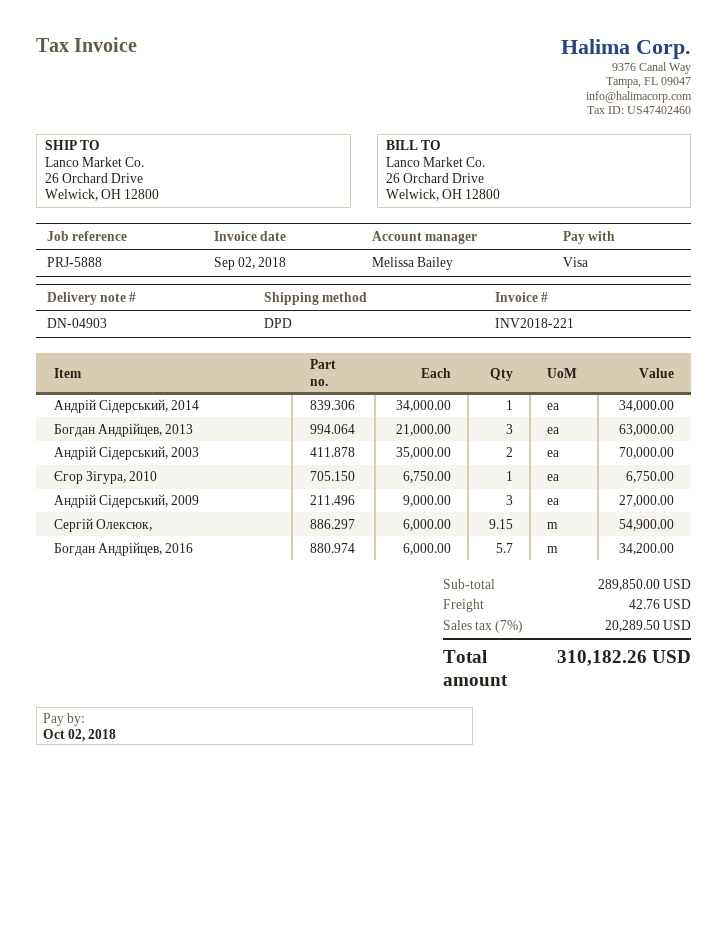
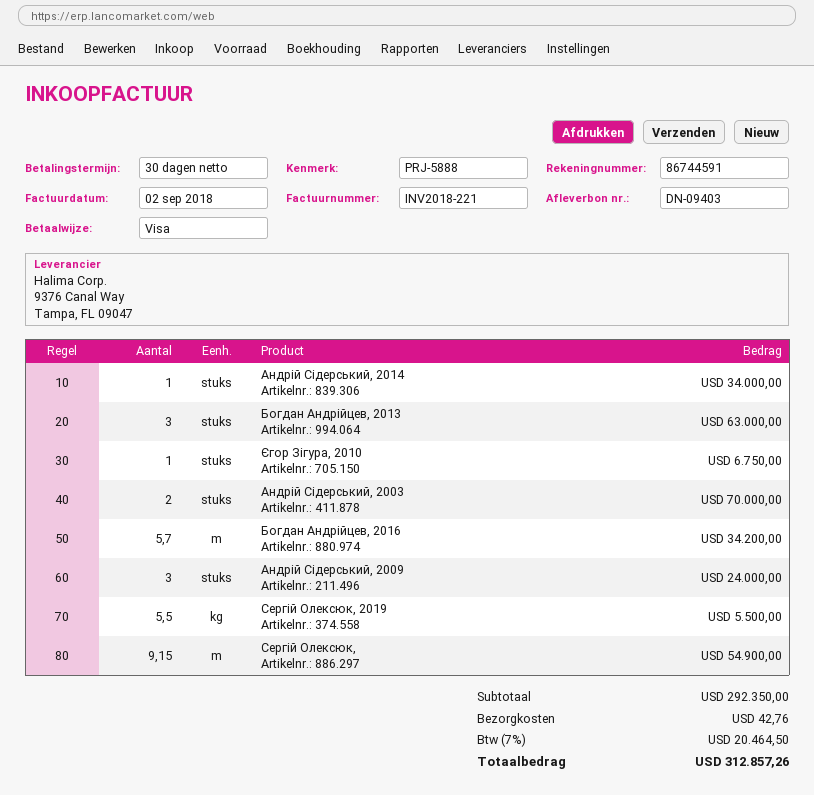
delivery note number: DN-04903 -> DN-09403
Андрій Сідерський, 2009: 3 for 27000.00 -> 3 for 24000.00
Сергій Олексюк, 2019: none -> 5.5 for 5500.00
subtotal: 289850.00 -> 292350.00
tax: 7% = 20289.50 -> 7% = 20464.50
total: 310182.26 -> 312857.26

